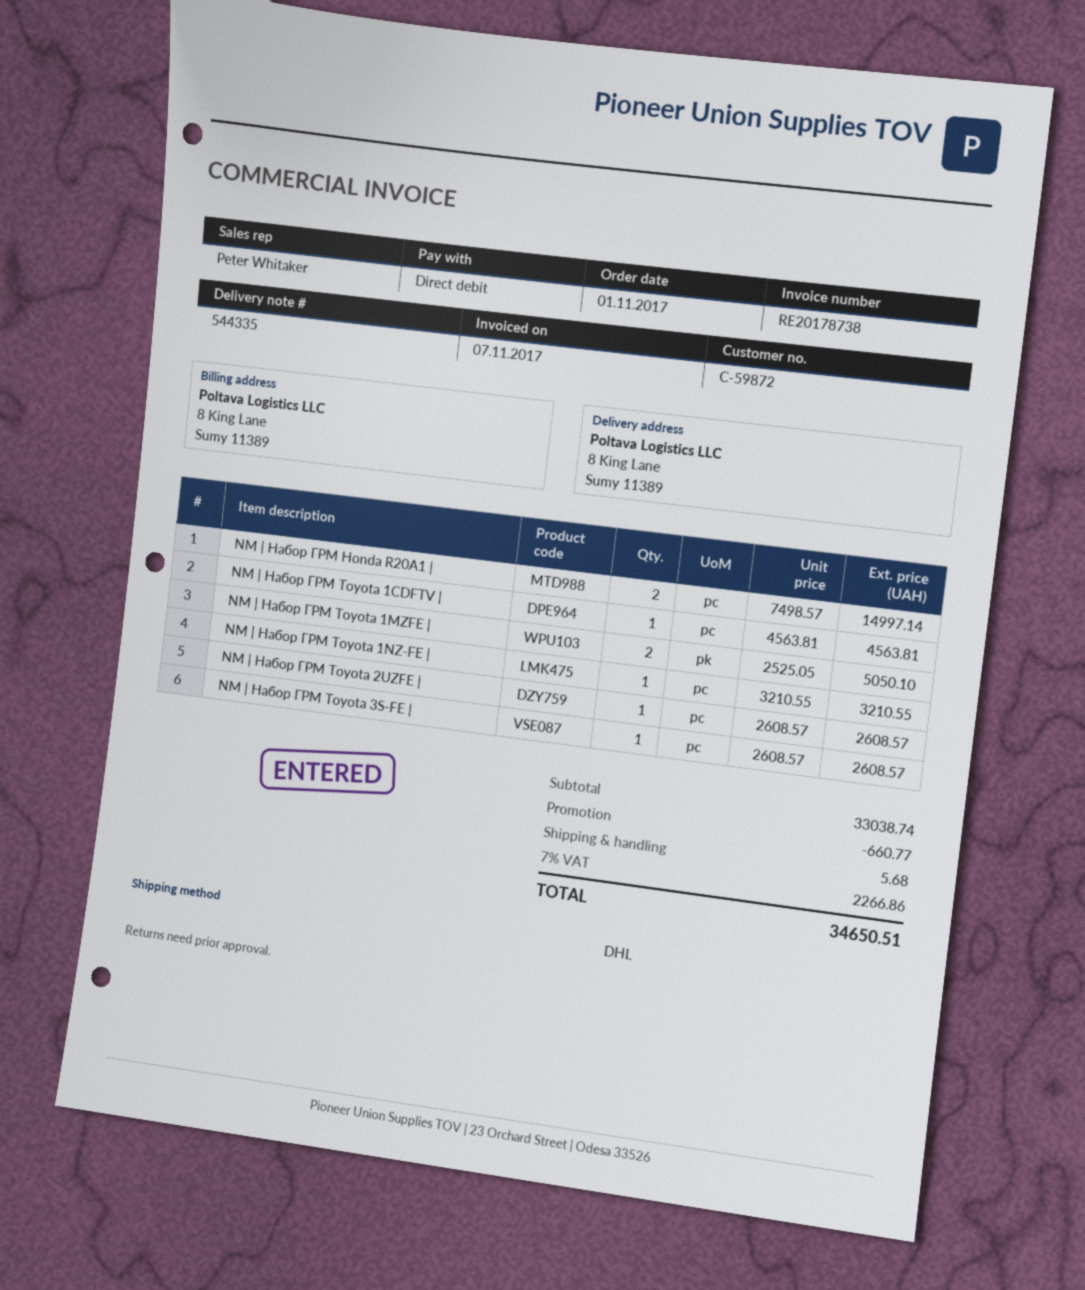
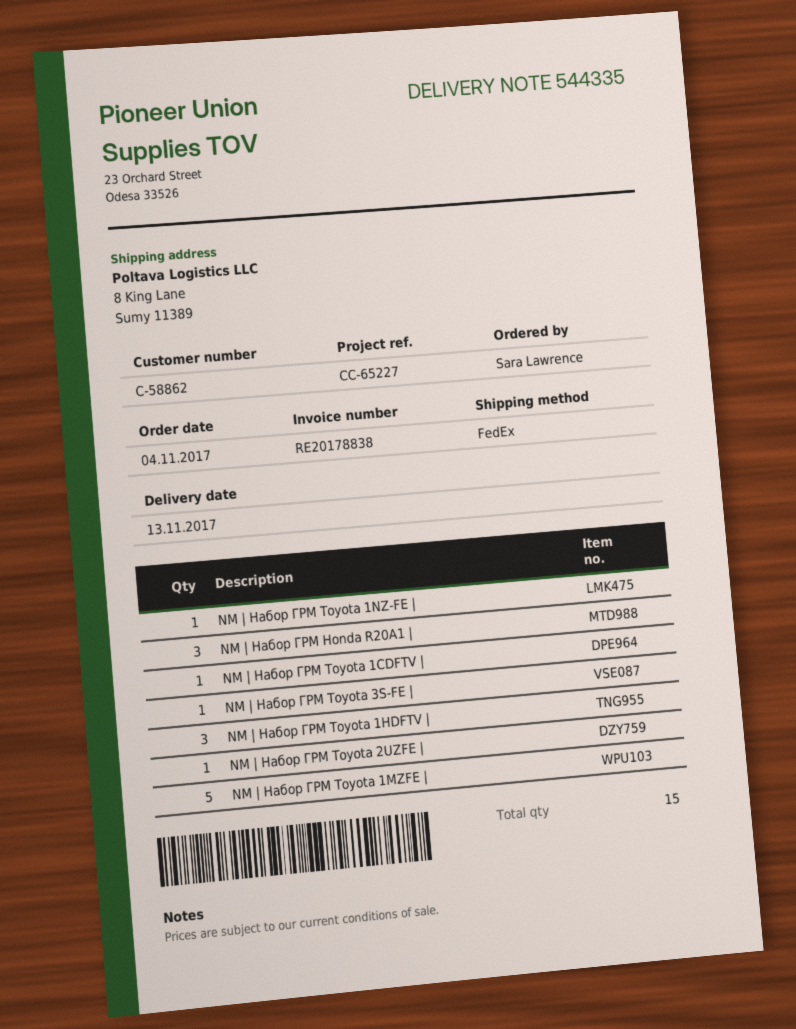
order date: 2017-11-01 -> 2017-11-04
invoice number: RE20178738 -> RE20178838
customer number: C-59872 -> C-58862
shipping method: DHL -> FedEx
NM | Набор ГРМ Honda R20A1 |: 2 -> 3
NM | Набор ГРМ Toyota 1MZFE |: 2 -> 5
NM | Набор ГРМ Toyota 1HDFTV |: none -> 3

